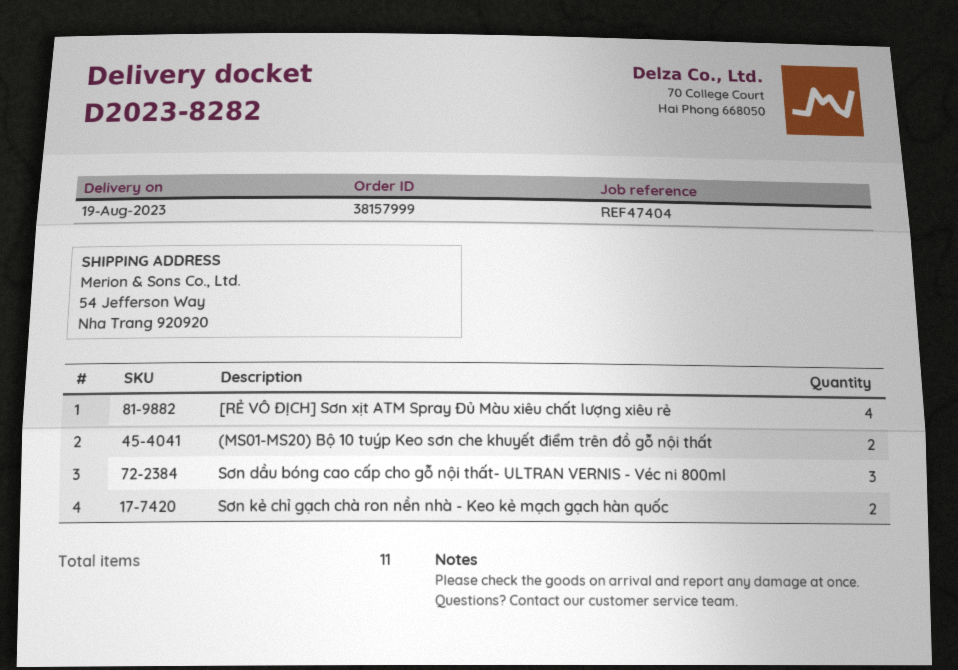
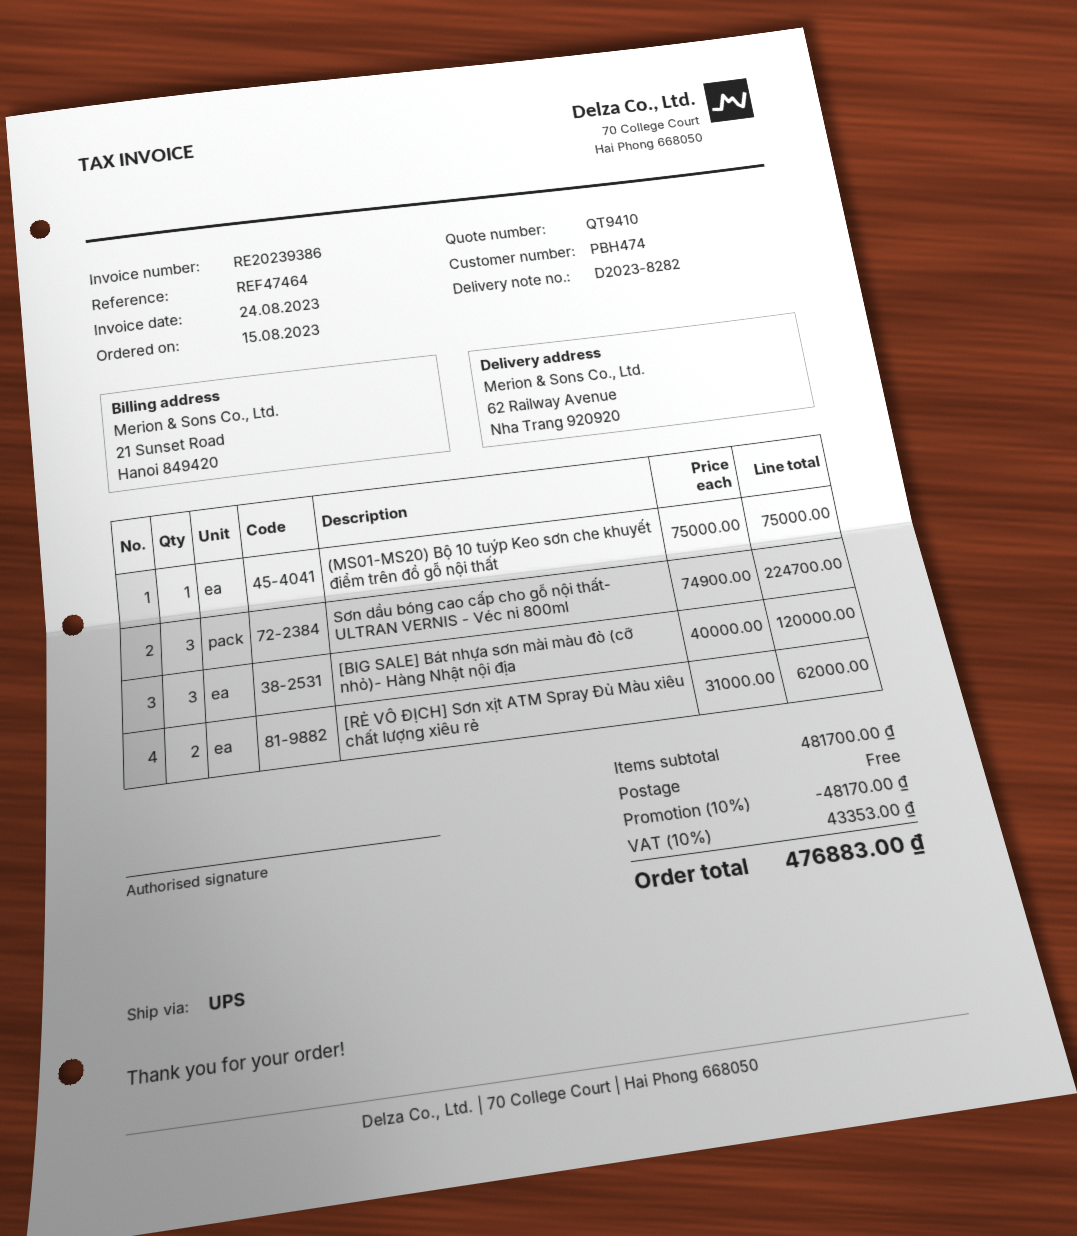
reference: REF47404 -> REF47464
ship to: 54 Jefferson Way, Nha Trang 920920 -> 62 Railway Avenue, Nha Trang 920920
[RẺ VÔ ĐỊCH] Sơn xịt ATM Spray Đủ Màu xiêu chất lượng xiêu rẻ: 4 -> 2
(MS01-MS20) Bộ 10 tuýp Keo sơn che khuyết điểm trên đồ gỗ nội thất: 2 -> 1
Sơn kẻ chỉ gạch chà ron nền nhà - Keo kẻ mạch gạch hàn quốc: 2 -> none
[BIG SALE] Bát nhựa sơn mài màu đỏ (cỡ nhỏ)- Hàng Nhật nội địa: none -> 3

